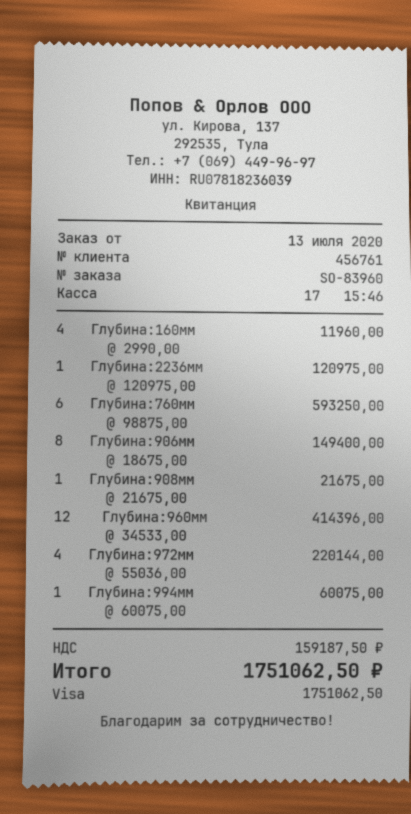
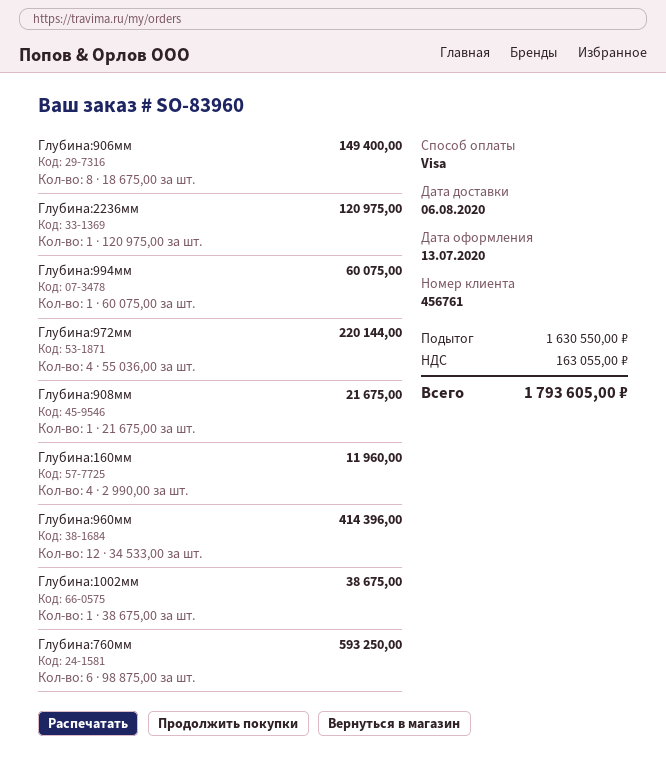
Глубина:1002мм: none -> 1 x 38675.00 = 38675.00
tax: 159187.50 -> 163055.00
total: 1751062.50 -> 1793605.00

